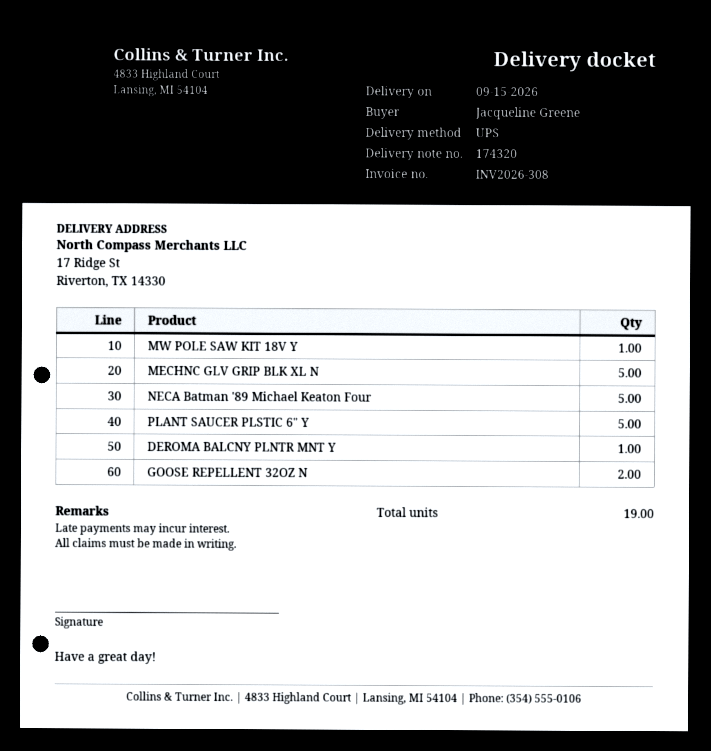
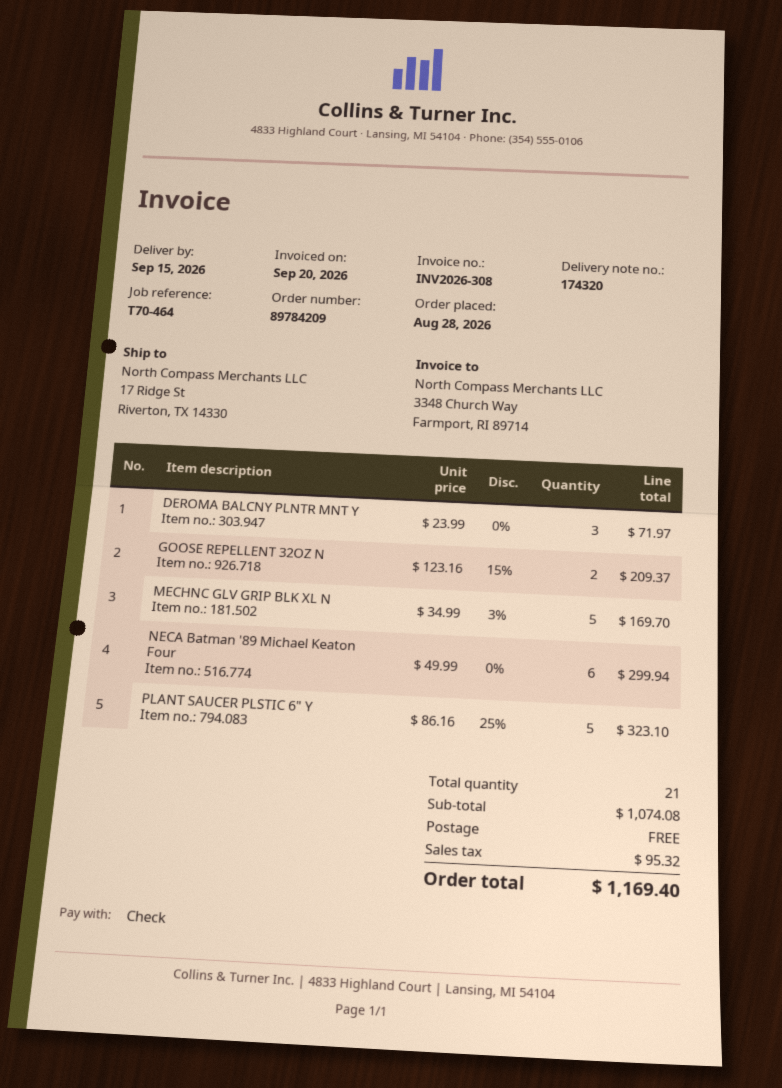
MW POLE SAW KIT 18V Y: 1 -> none
NECA Batman '89 Michael Keaton Four: 5 -> 6
DEROMA BALCNY PLNTR MNT Y: 1 -> 3
total quantity: 19 -> 21

